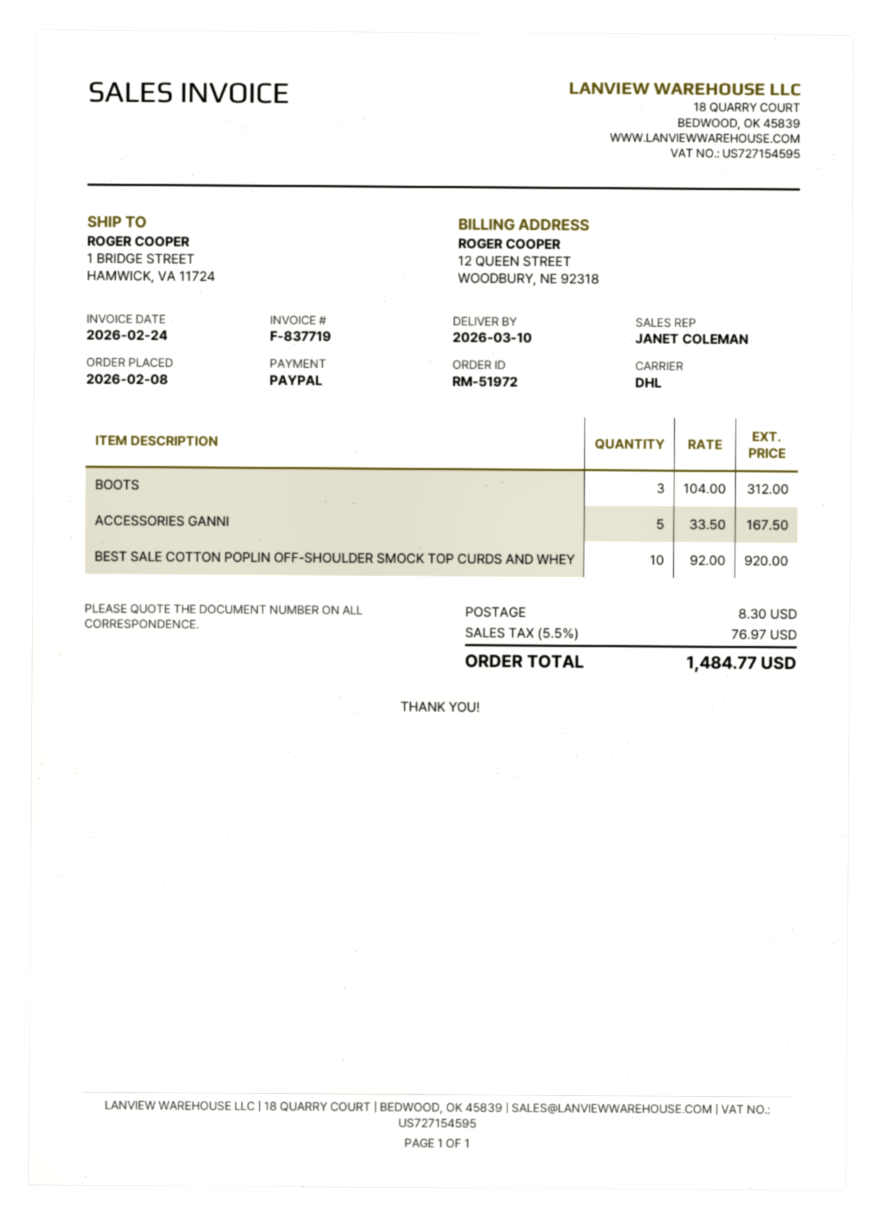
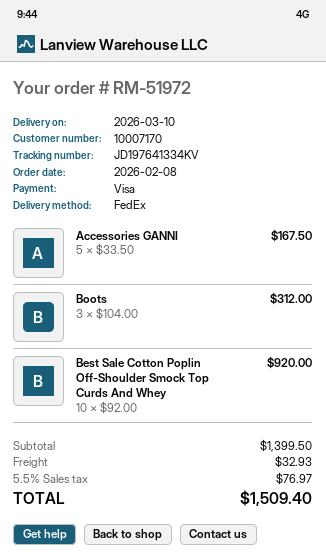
payment method: PayPal -> Visa
shipping method: DHL -> FedEx
shipping: 8.30 -> 32.93
total: 1484.77 -> 1509.40

